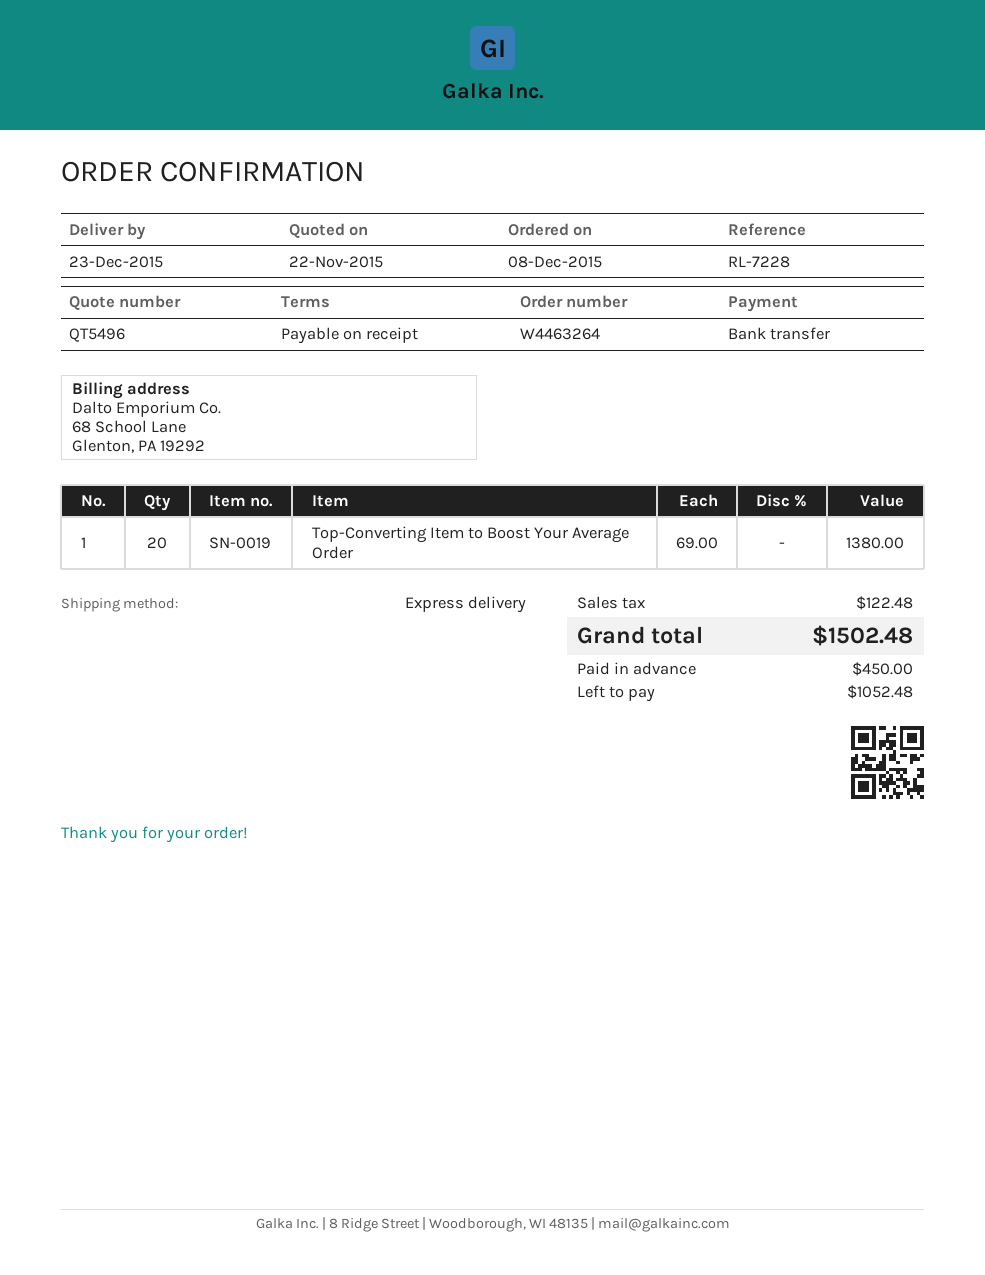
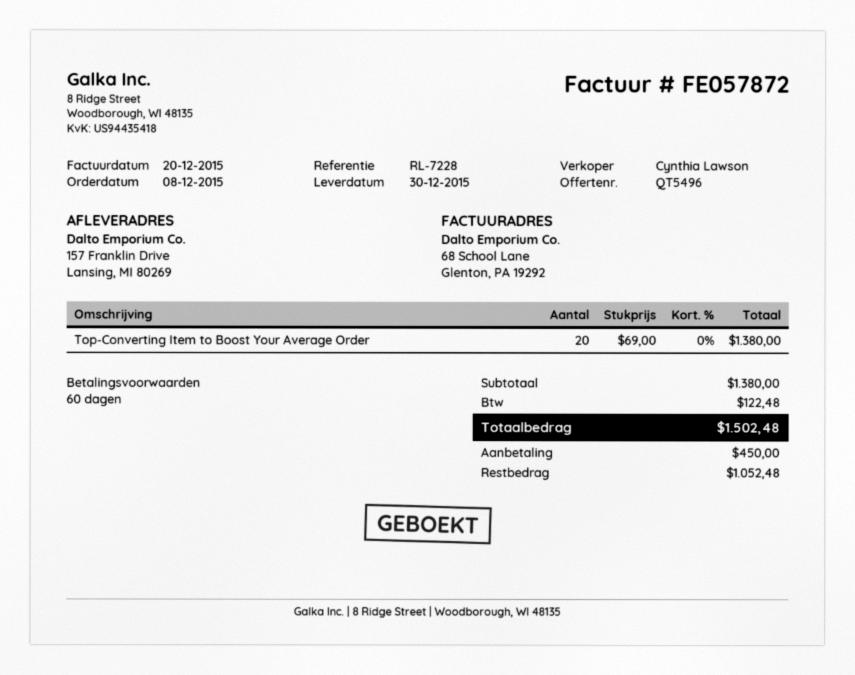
delivery date: 2015-12-23 -> 2015-12-30
payment terms: on receipt -> 60 days

